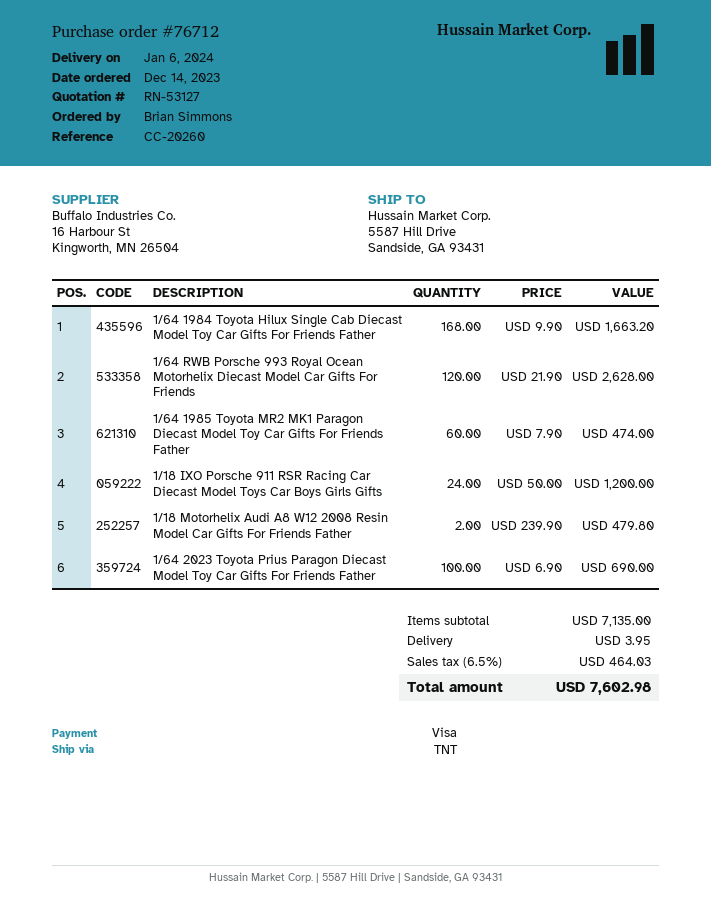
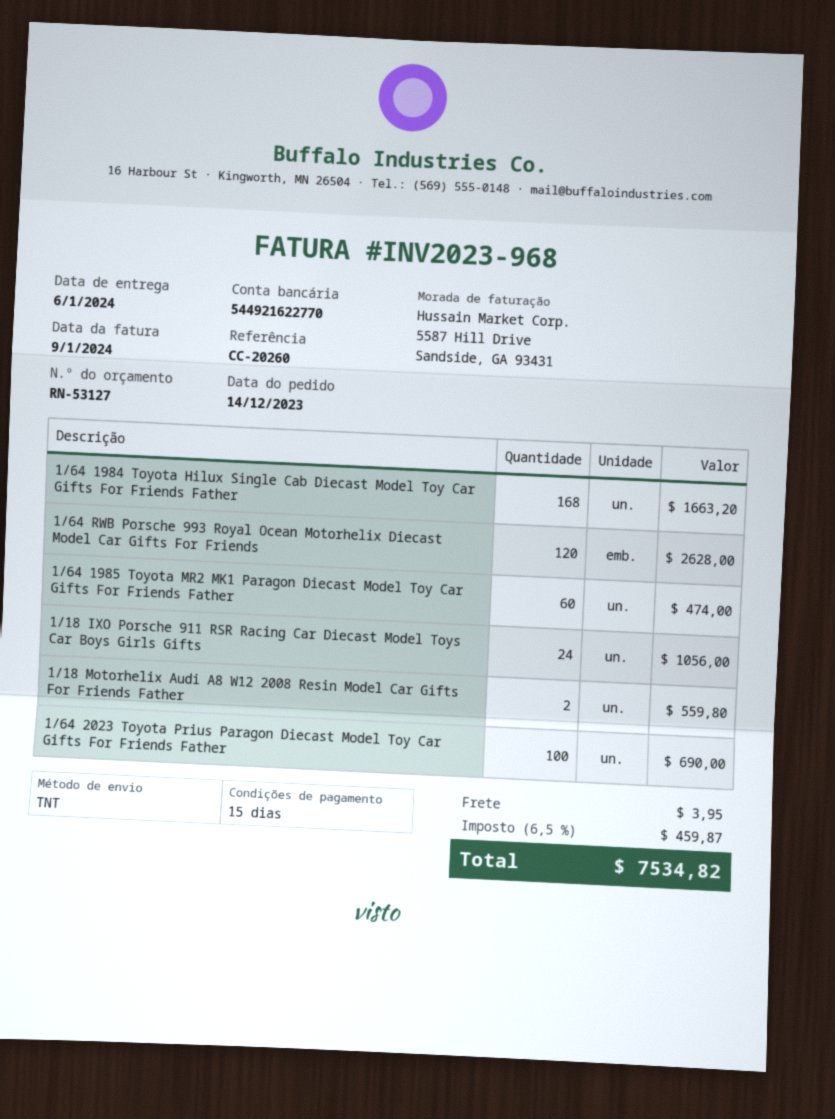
1/18 IXO Porsche 911 RSR Racing Car Diecast Model Toys Car Boys Girls Gifts: 24 for 1200.00 -> 24 for 1056.00
1/18 Motorhelix Audi A8 W12 2008 Resin Model Car Gifts For Friends Father: 2 for 479.80 -> 2 for 559.80
tax: 6.5% = 464.03 -> 6.5% = 459.87
total: 7602.98 -> 7534.82

